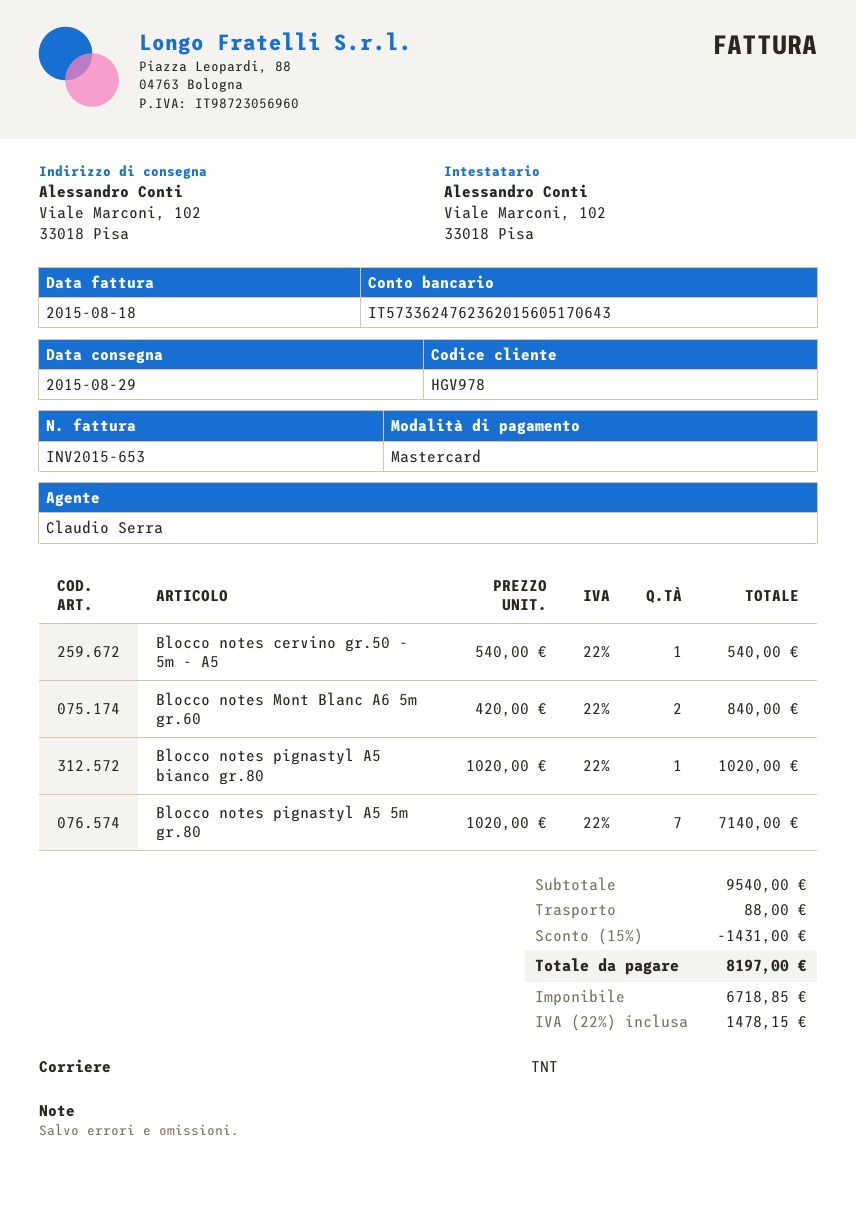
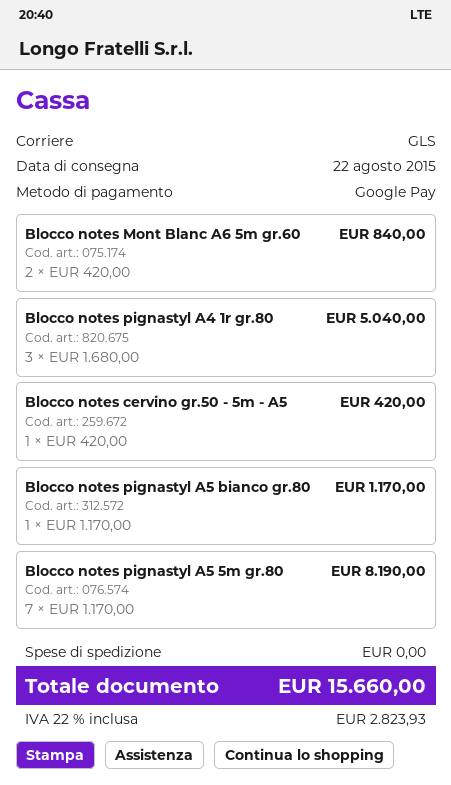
delivery date: 2015-08-29 -> 2015-08-22
payment method: Mastercard -> Google Pay
shipping method: TNT -> GLS
Blocco notes cervino gr.50 - 5m - A5: 1 x 540.00 = 540.00 -> 1 x 420.00 = 420.00
Blocco notes pignastyl A5 bianco gr.80: 1 x 1020.00 = 1020.00 -> 1 x 1170.00 = 1170.00
Blocco notes pignastyl A5 5m gr.80: 7 x 1020.00 = 7140.00 -> 7 x 1170.00 = 8190.00
Blocco notes pignastyl A4 1r gr.80: none -> 3 x 1680.00 = 5040.00
discount: 15% = 1431.00 -> none
shipping: 88.00 -> 0.00
tax: 22% = 1478.15 -> 22% = 2823.93
total: 8197.00 -> 15660.00

